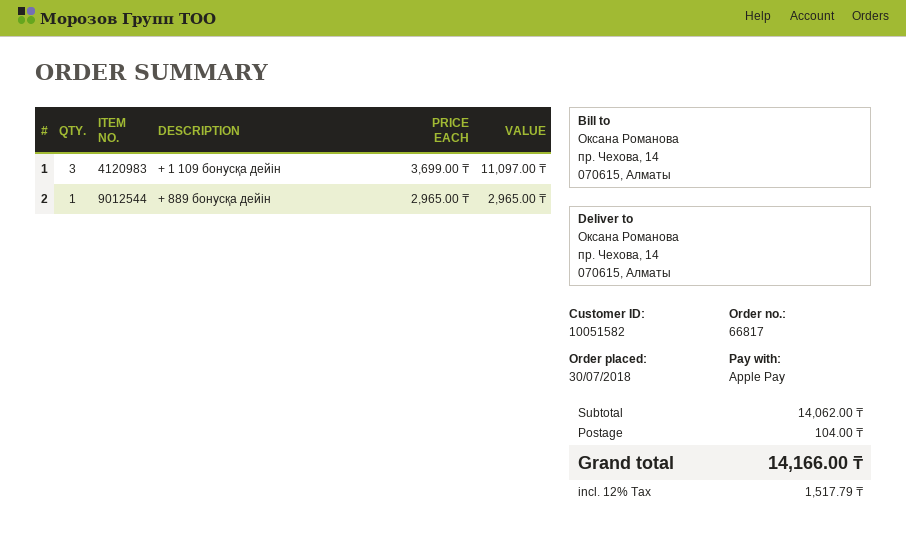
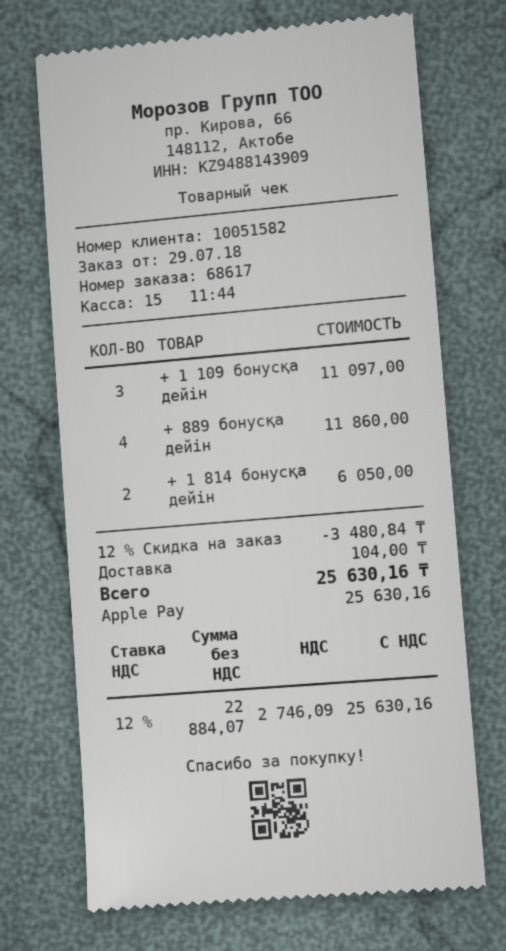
order number: 66817 -> 68617
order date: 2018-07-30 -> 2018-07-29
+ 889 бонусқа дейін: 1 for 2965.00 -> 4 for 11860.00
+ 1 814 бонусқа дейін: none -> 2 for 6050.00
discount: none -> 12% = 3480.84
tax: 12% = 1517.79 -> 12% = 2746.09
total: 14166.00 -> 25630.16

